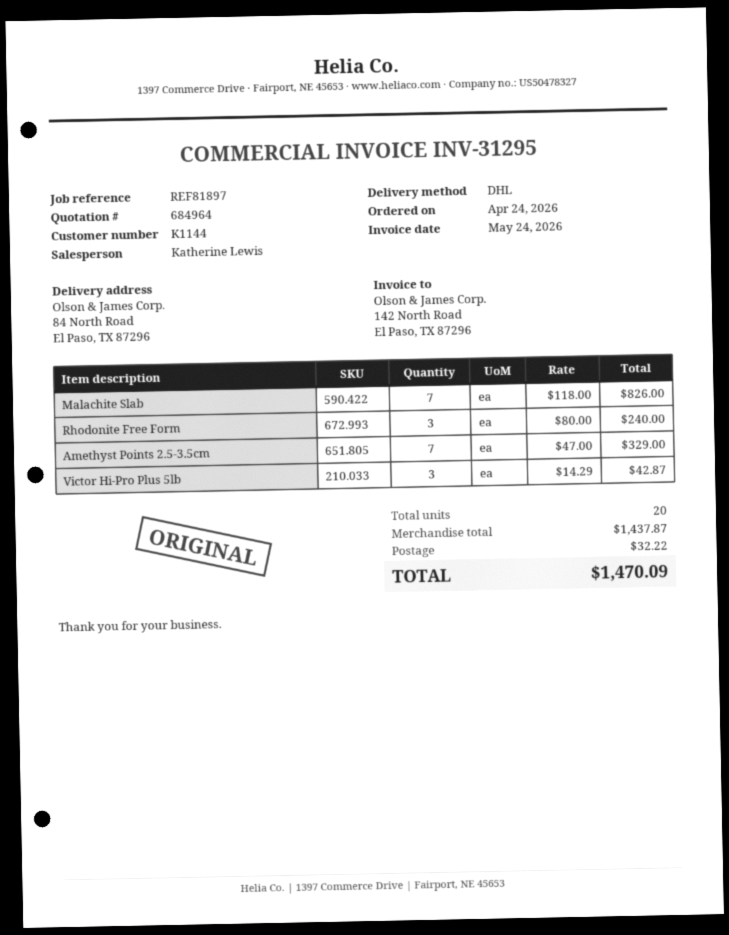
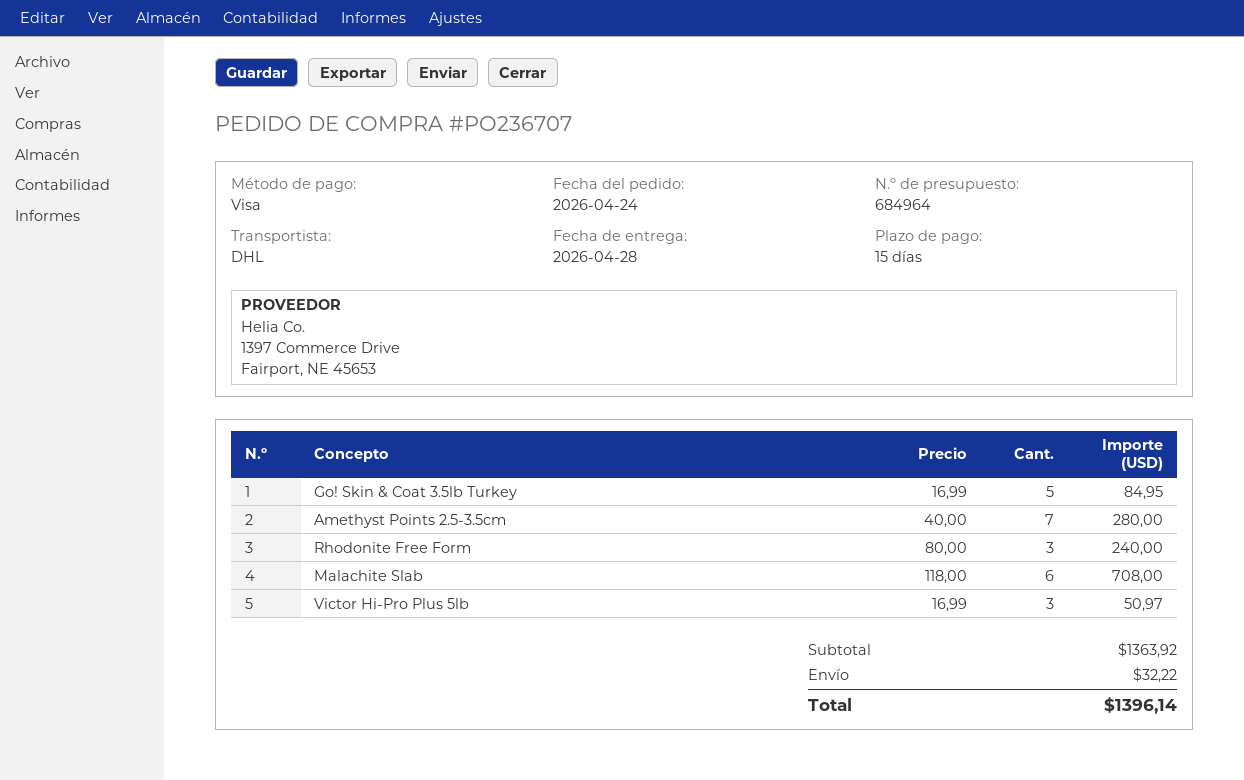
Malachite Slab: 7 x 118.00 = 826.00 -> 6 x 118.00 = 708.00
Amethyst Points 2.5-3.5cm: 7 x 47.00 = 329.00 -> 7 x 40.00 = 280.00
Victor Hi-Pro Plus 5lb: 3 x 14.29 = 42.87 -> 3 x 16.99 = 50.97
Go! Skin & Coat 3.5lb Turkey: none -> 5 x 16.99 = 84.95
subtotal: 1437.87 -> 1363.92
total: 1470.09 -> 1396.14

